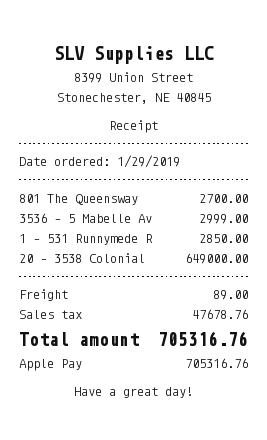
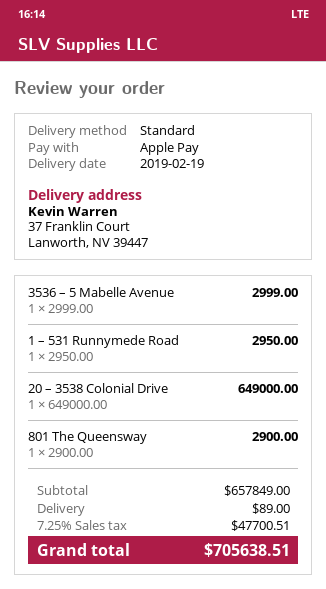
801 The Queensway: 1 x 2700.00 = 2700.00 -> 1 x 2900.00 = 2900.00
1 – 531 Runnymede R: 1 x 2850.00 = 2850.00 -> 1 x 2950.00 = 2950.00
tax: 47678.76 -> 47700.51
total: 705316.76 -> 705638.51

